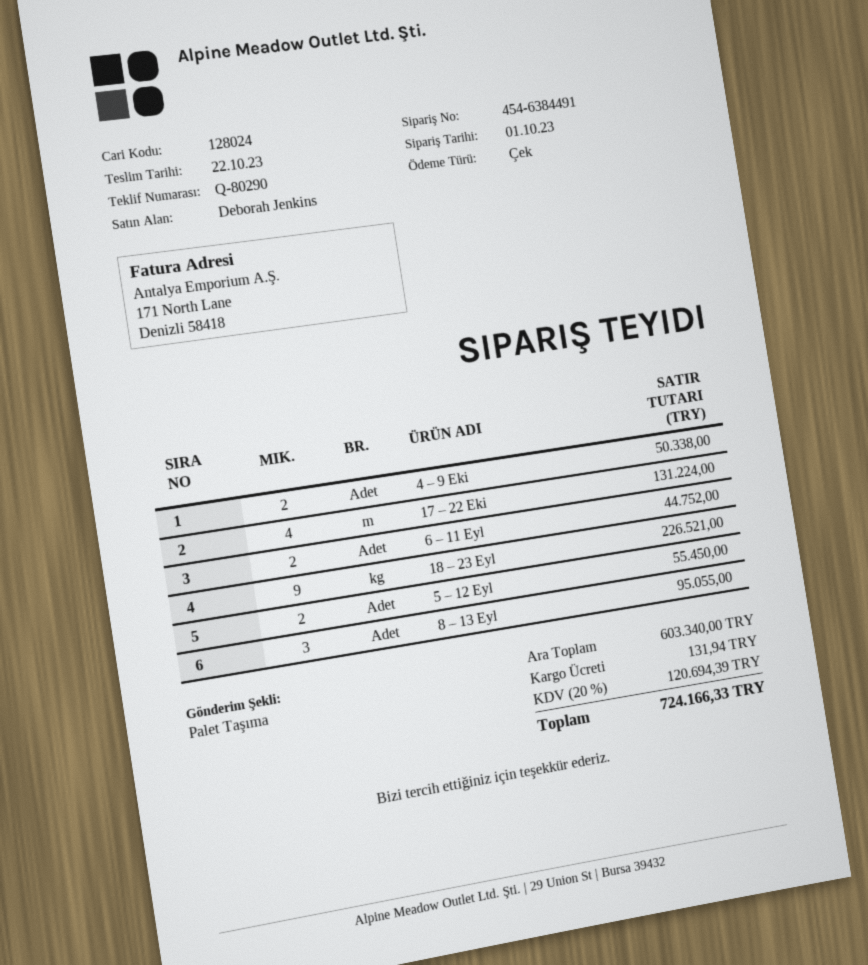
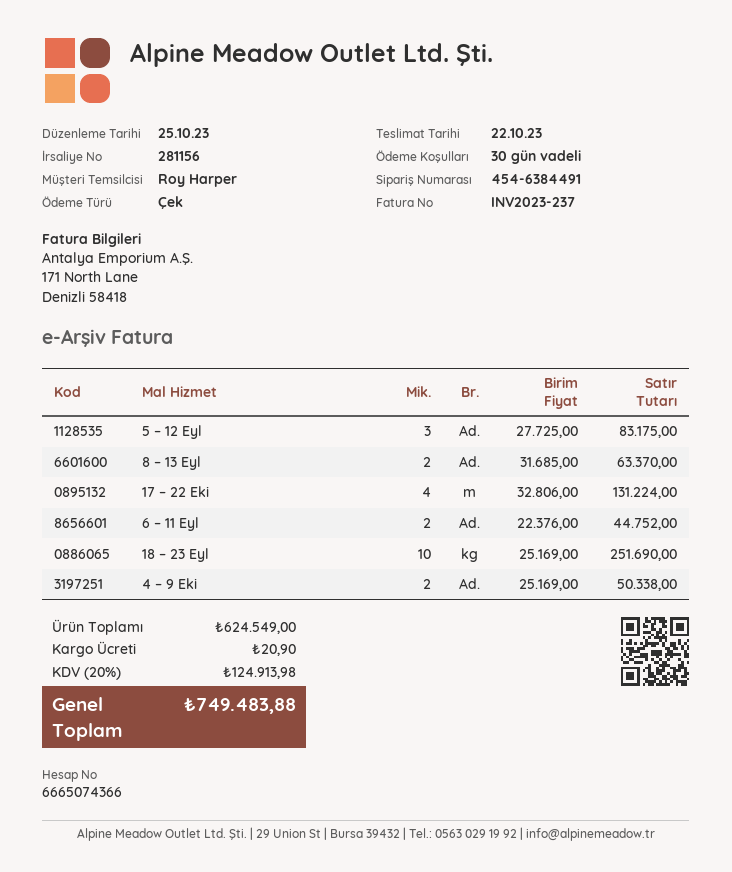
18 – 23 Eyl: 9 for 226521.00 -> 10 for 251690.00
5 – 12 Eyl: 2 for 55450.00 -> 3 for 83175.00
8 – 13 Eyl: 3 for 95055.00 -> 2 for 63370.00
subtotal: 603340.00 -> 624549.00
shipping: 131.94 -> 20.90
tax: 20% = 120694.39 -> 20% = 124913.98
total: 724166.33 -> 749483.88

